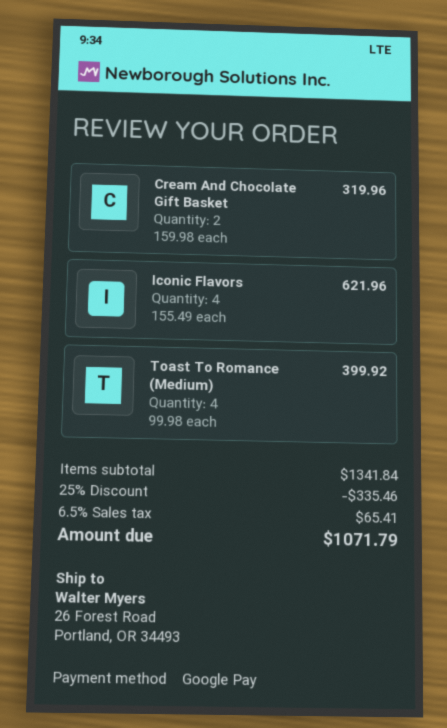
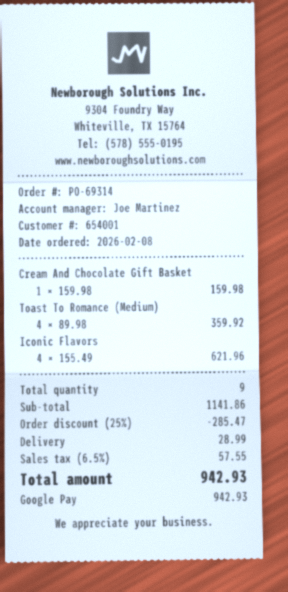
Cream And Chocolate Gift Basket: 2 x 159.98 = 319.96 -> 1 x 159.98 = 159.98
Toast To Romance (Medium): 4 x 99.98 = 399.92 -> 4 x 89.98 = 359.92
subtotal: 1341.84 -> 1141.86
discount: 25% = 335.46 -> 25% = 285.47
shipping: none -> 28.99
tax: 6.5% = 65.41 -> 6.5% = 57.55
total: 1071.79 -> 942.93

